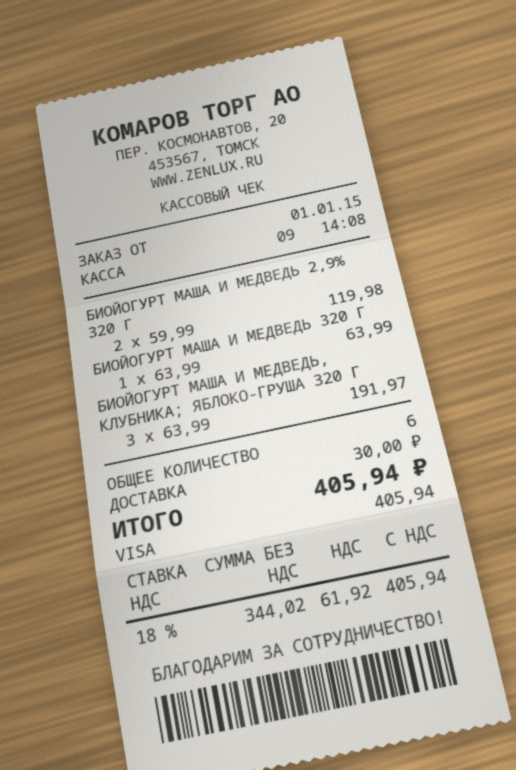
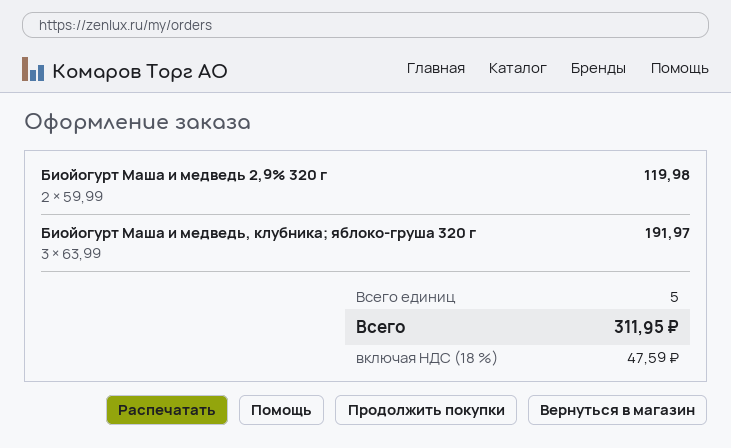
БИОЙОГУРТ МАША И МЕДВЕДЬ 320 Г: 1 x 63.99 = 63.99 -> none
total quantity: 6 -> 5
shipping: 30.00 -> none
tax: 18% = 61.92 -> 18% = 47.59
total: 405.94 -> 311.95

